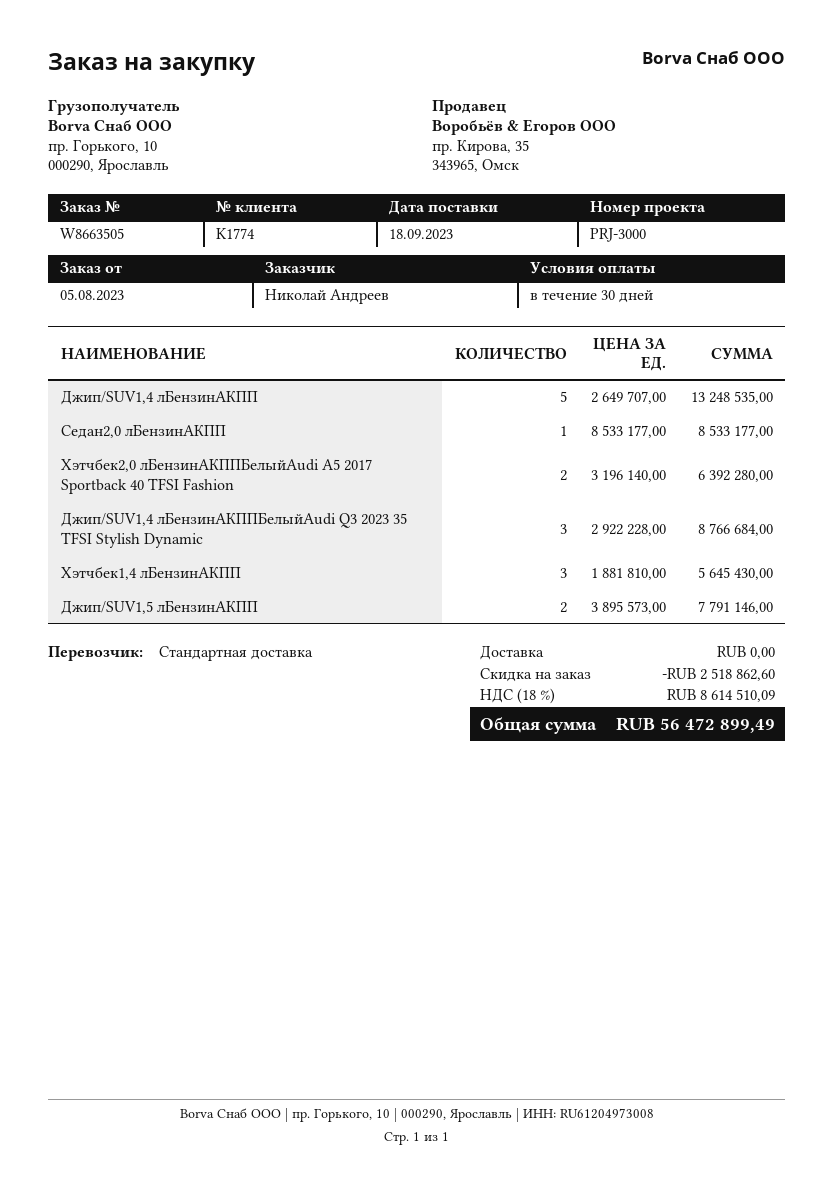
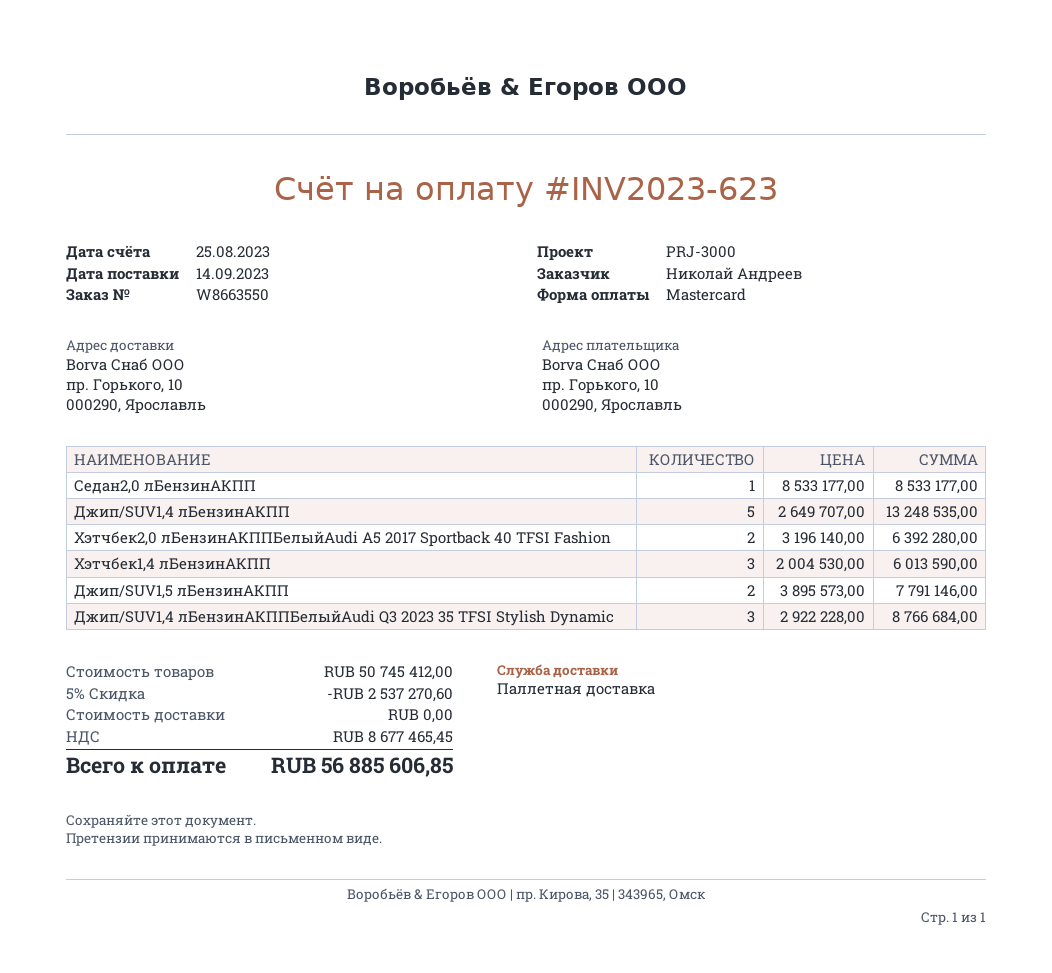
order number: W8663505 -> W8663550
delivery date: 2023-09-18 -> 2023-09-14
shipping method: standard -> pallet freight
Хэтчбек1,4 лБензинАКПП: 3 x 1881810.00 = 5645430.00 -> 3 x 2004530.00 = 6013590.00
discount: 2518862.60 -> 2537270.60
tax: 8614510.09 -> 8677465.45
total: 56472899.49 -> 56885606.85

